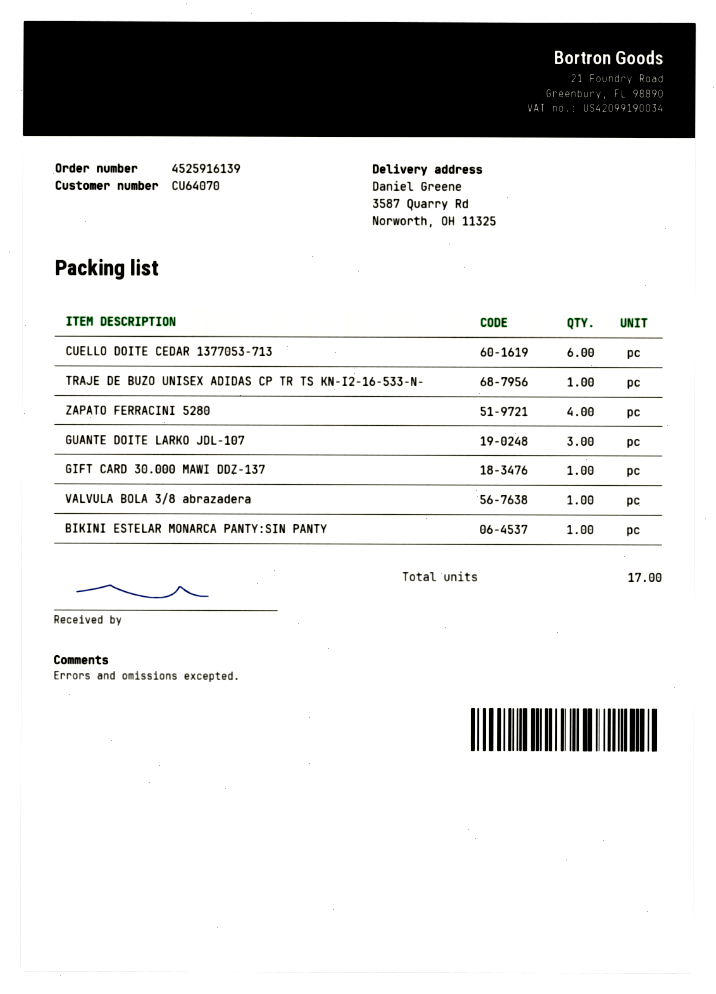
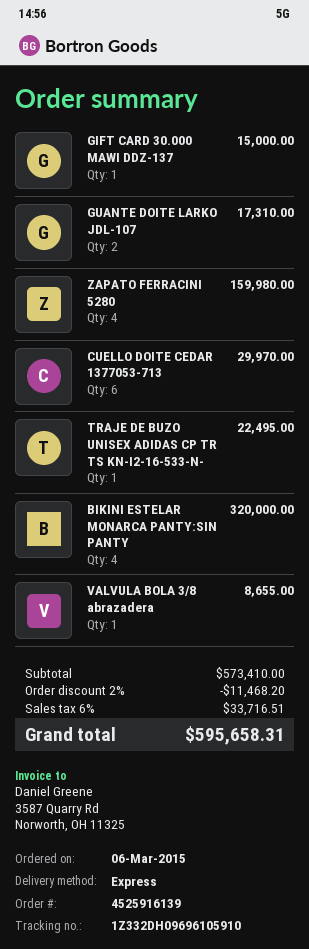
GUANTE DOITE LARKO JDL-107: 3 -> 2
BIKINI ESTELAR MONARCA PANTY:SIN PANTY: 1 -> 4

